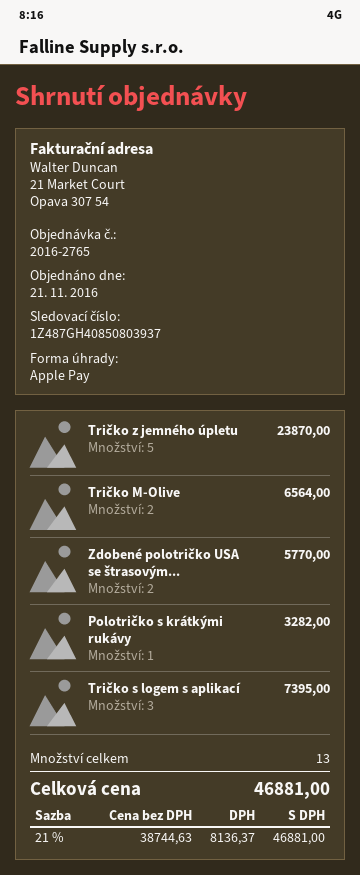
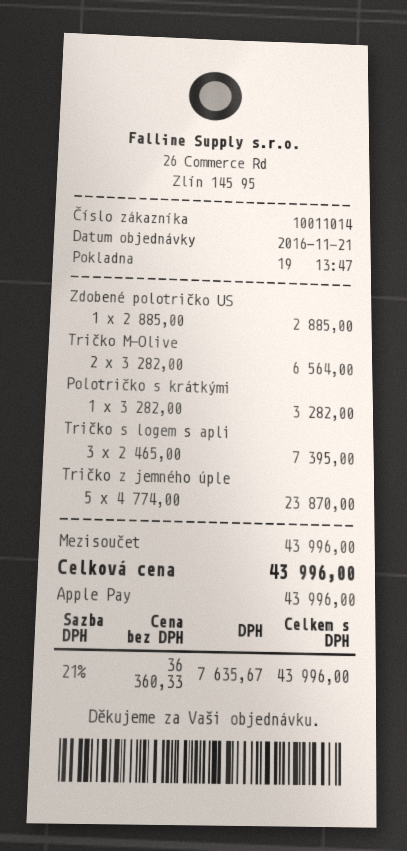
Zdobené polotričko USA se štrasovým...: 2 for 5770.00 -> 1 for 2885.00
net: 38744.63 -> 36360.33
tax: 21% = 8136.37 -> 21% = 7635.67
total: 46881.00 -> 43996.00

